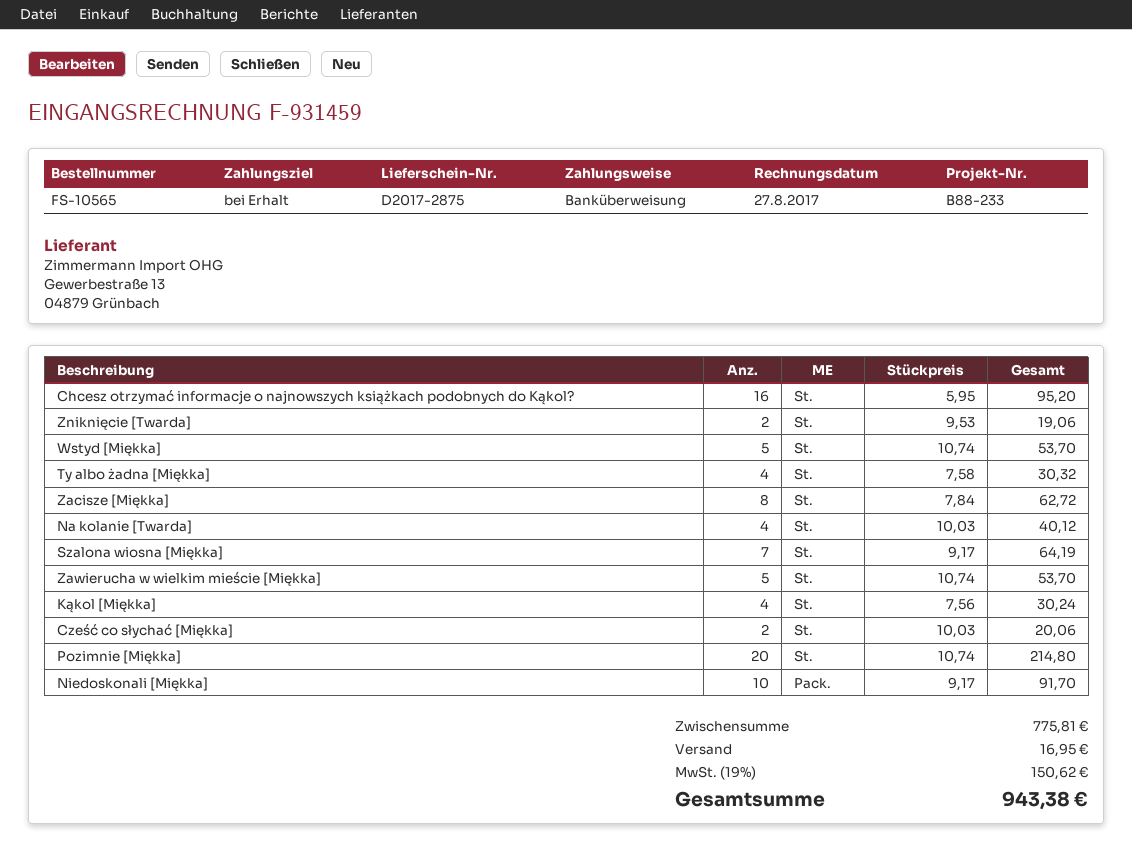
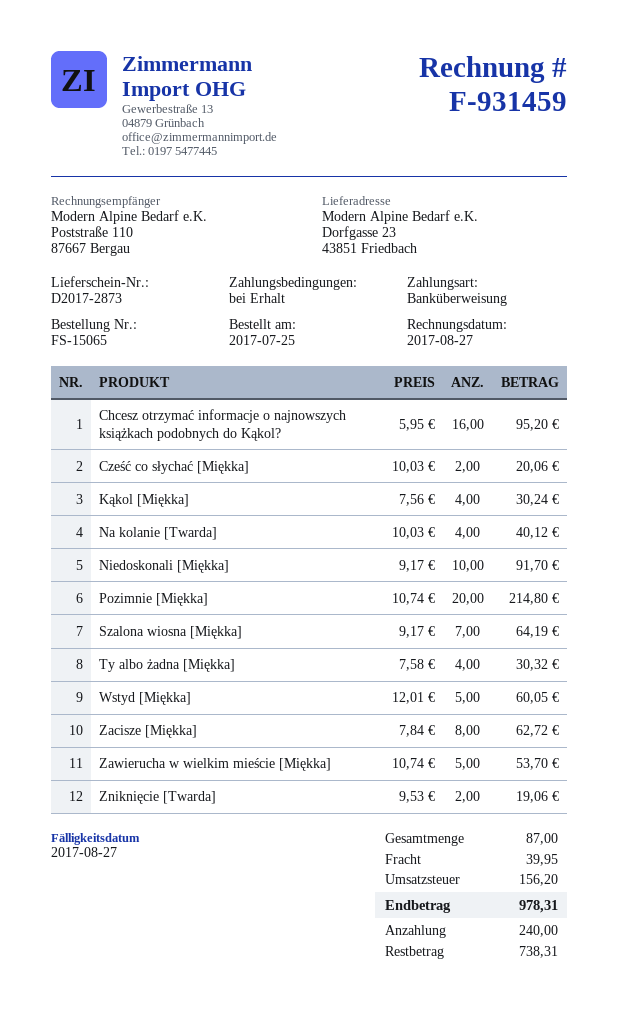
order number: FS-10565 -> FS-15065
delivery note number: D2017-2875 -> D2017-2873
Wstyd [Miękka]: 5 x 10.74 = 53.70 -> 5 x 12.01 = 60.05
shipping: 16.95 -> 39.95
tax: 150.62 -> 156.20
total: 943.38 -> 978.31

